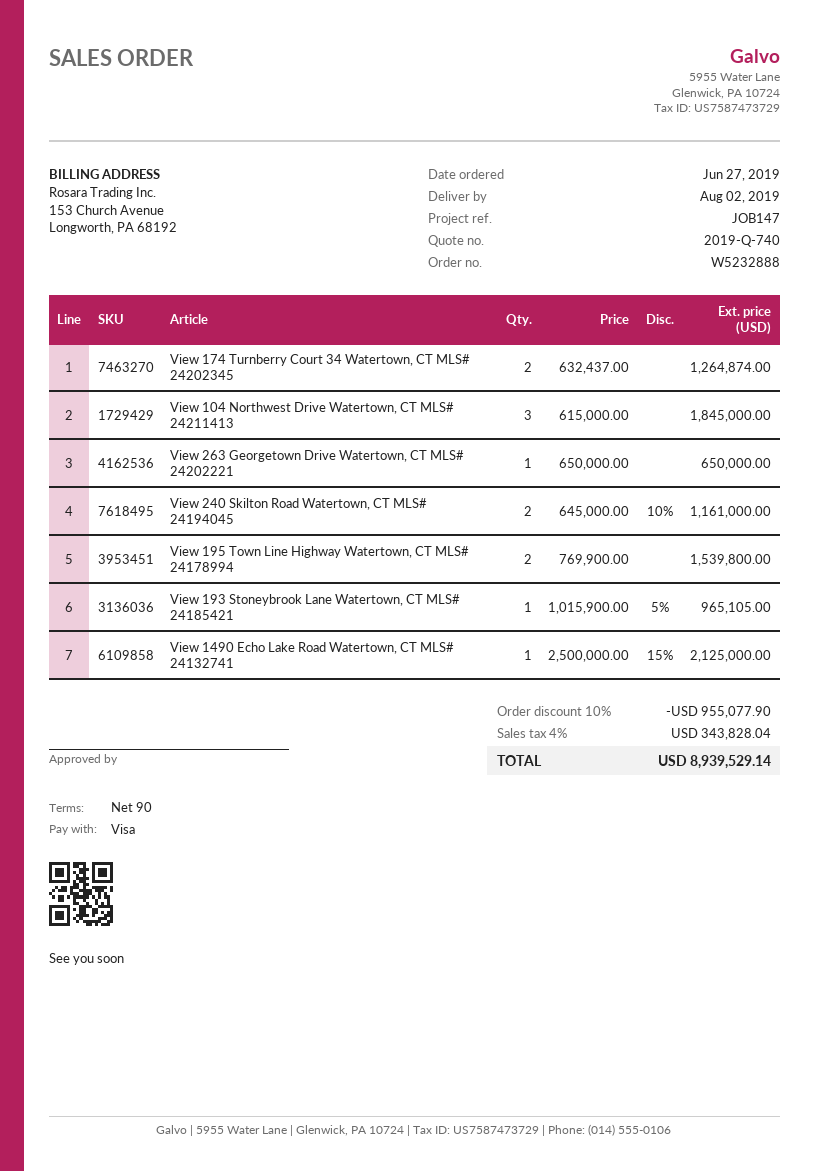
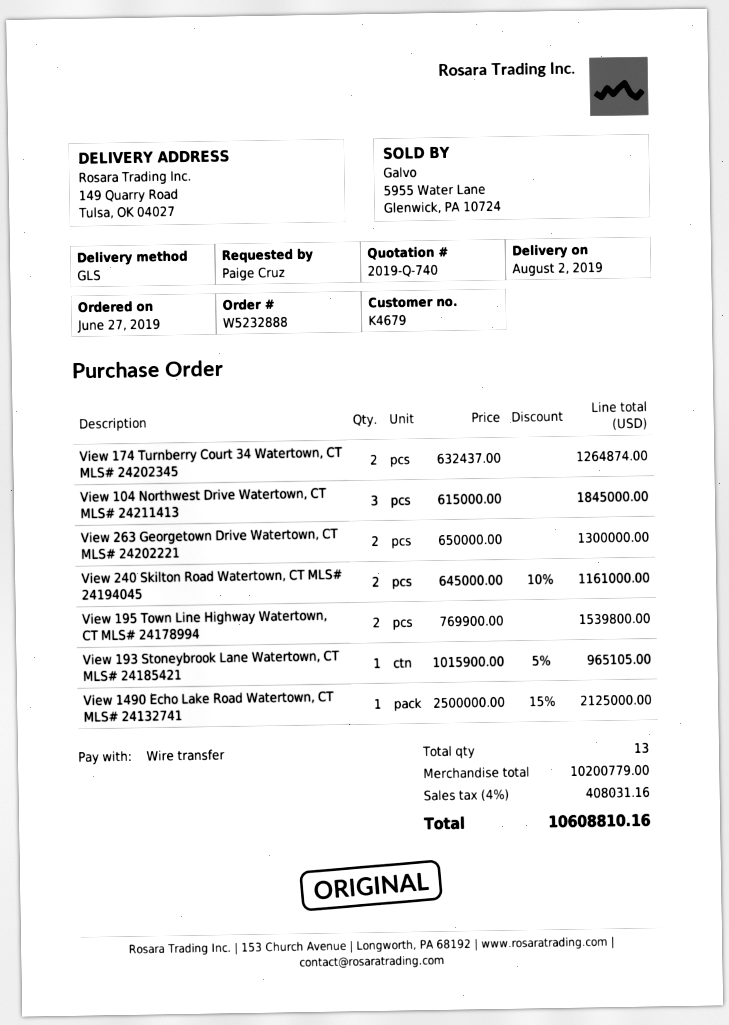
payment method: Visa -> bank transfer
View 263 Georgetown Drive Watertown, CT MLS# 24202221: 1 x 650000.00 = 650000.00 -> 2 x 650000.00 = 1300000.00
discount: 10% = 955077.90 -> none
tax: 4% = 343828.04 -> 4% = 408031.16
total: 8939529.14 -> 10608810.16

